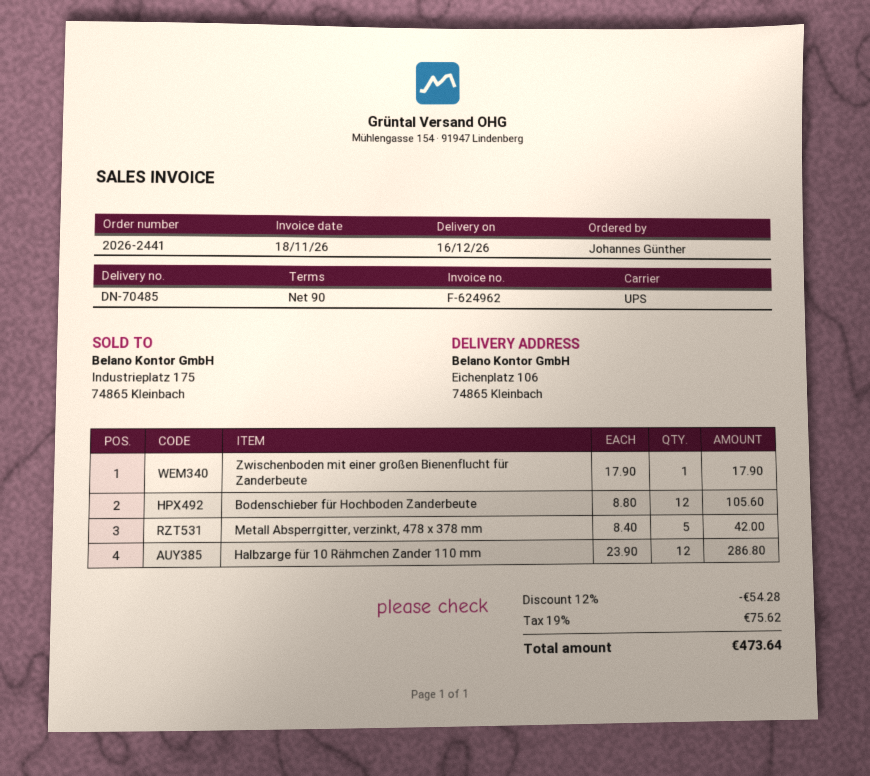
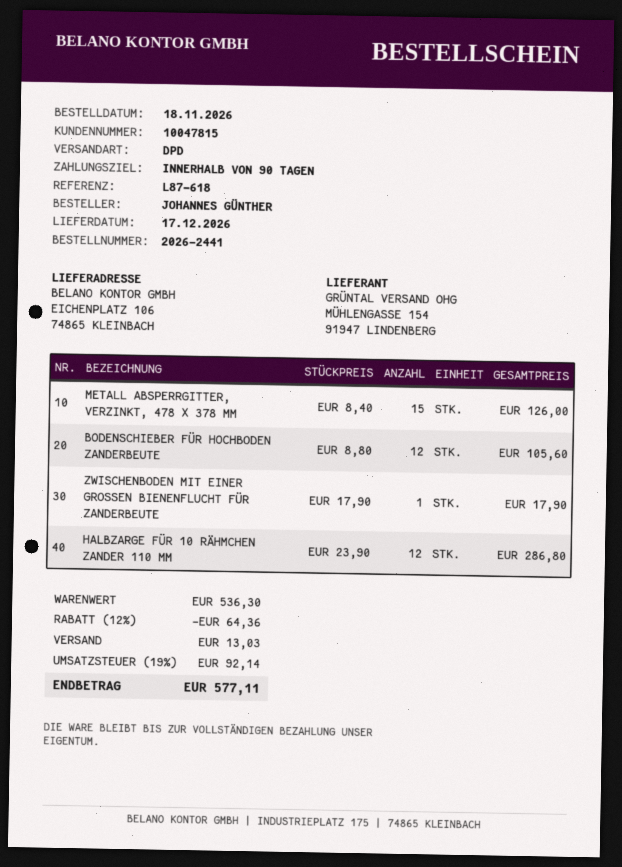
delivery date: 2026-12-16 -> 2026-12-17
shipping method: UPS -> DPD
Metall Absperrgitter, verzinkt, 478 x 378 mm: 5 x 8.40 = 42.00 -> 15 x 8.40 = 126.00
discount: 12% = 54.28 -> 12% = 64.36
shipping: none -> 13.03
tax: 19% = 75.62 -> 19% = 92.14
total: 473.64 -> 577.11

